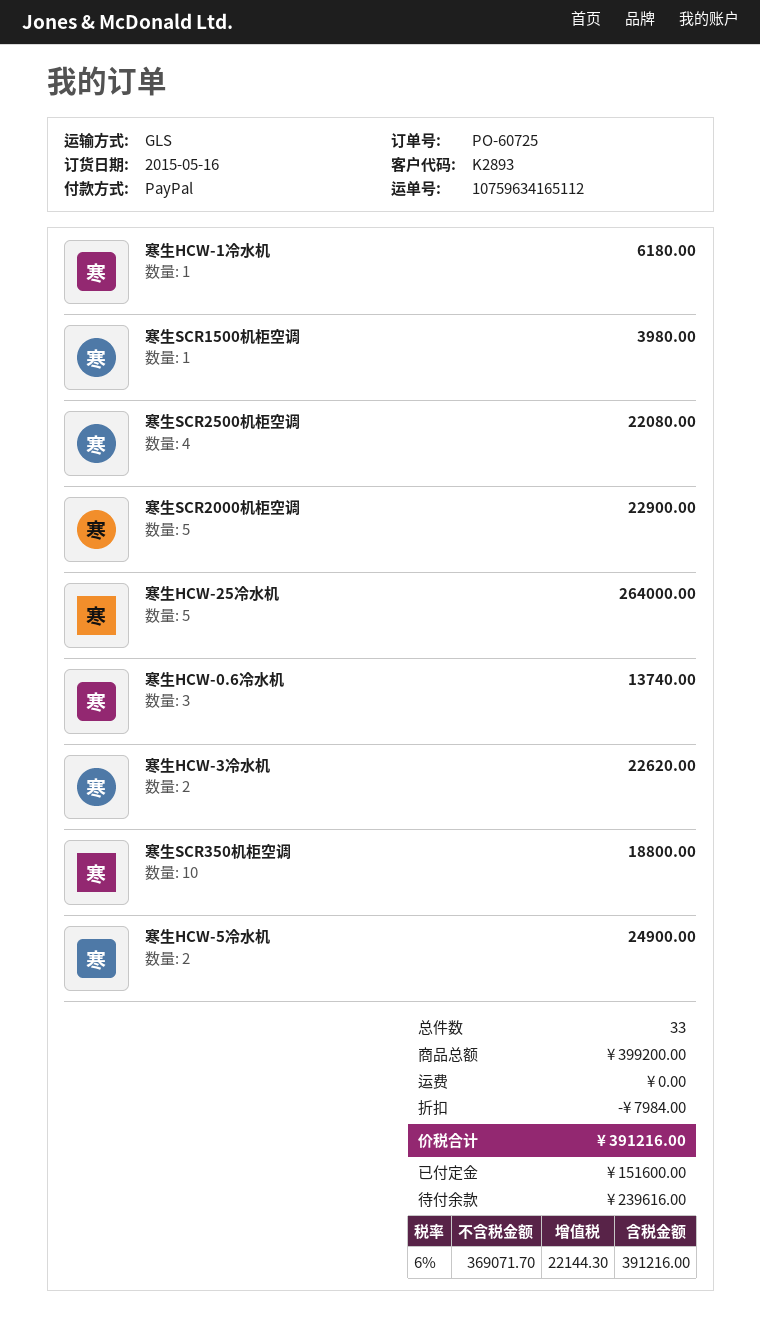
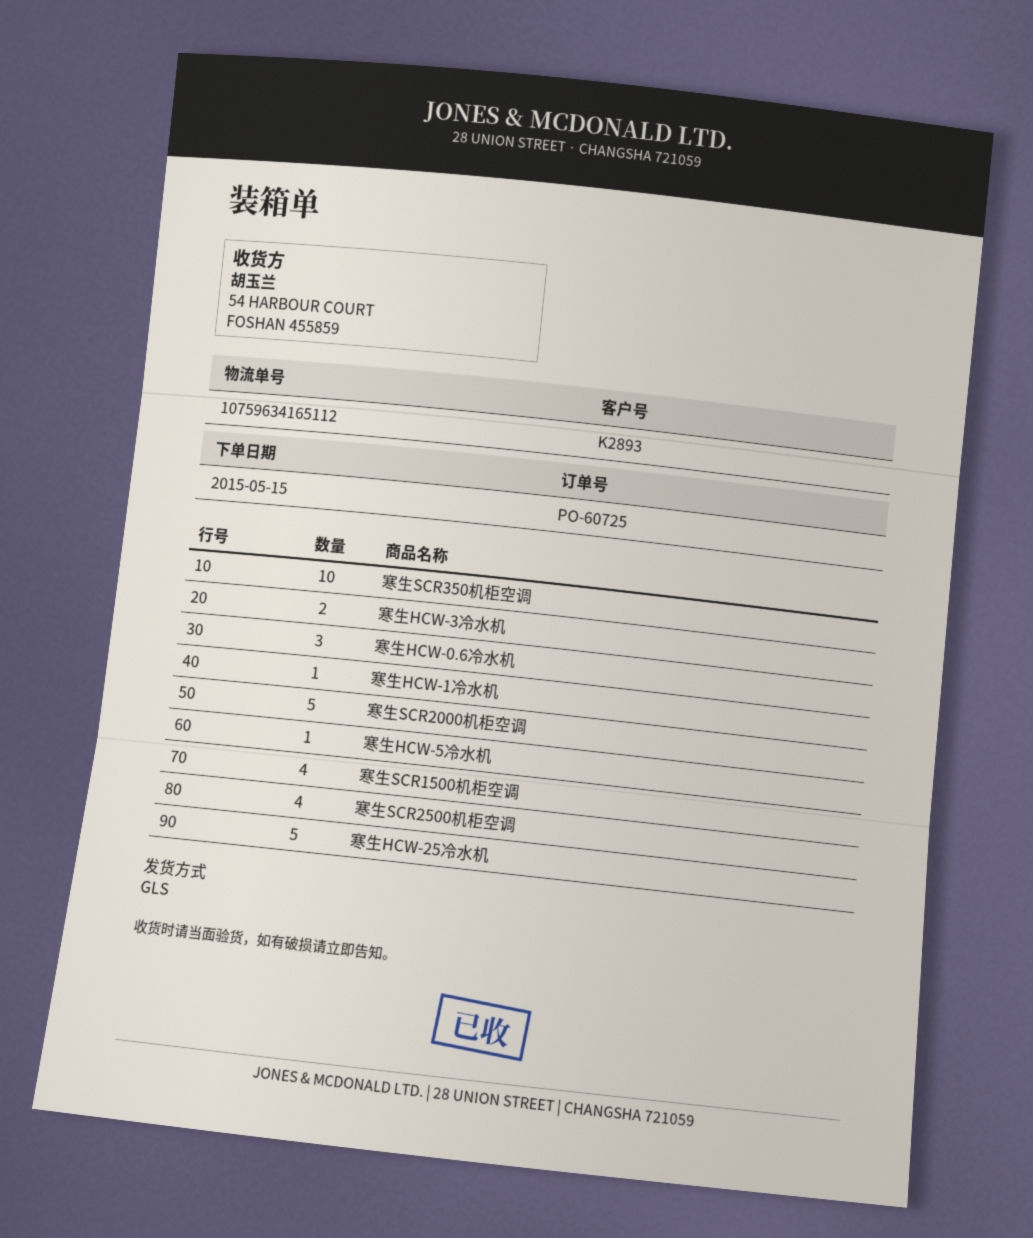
order date: 2015-05-16 -> 2015-05-15
寒生SCR1500机柜空调: 1 -> 4
寒生HCW-5冷水机: 2 -> 1

